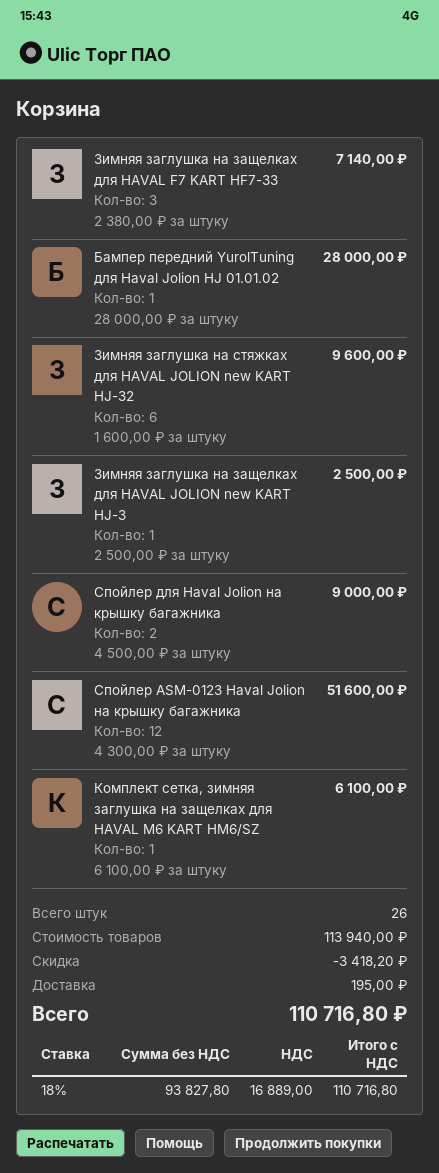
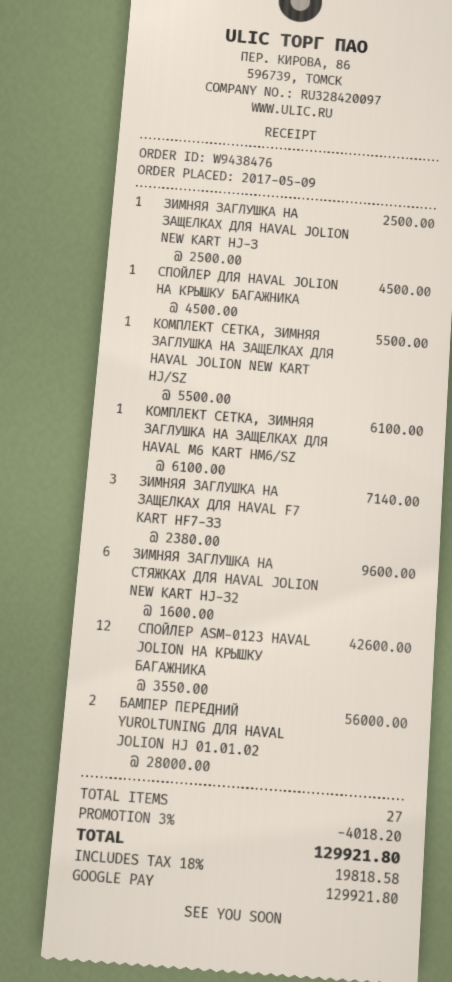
Бампер передний YurolTuning для Haval Jolion HJ 01.01.02: 1 x 28000.00 = 28000.00 -> 2 x 28000.00 = 56000.00
Спойлер для Haval Jolion на крышку багажника: 2 x 4500.00 = 9000.00 -> 1 x 4500.00 = 4500.00
Спойлер ASM-0123 Haval Jolion на крышку багажника: 12 x 4300.00 = 51600.00 -> 12 x 3550.00 = 42600.00
КОМПЛЕКТ СЕТКА, ЗИМНЯЯ ЗАГЛУШКА НА ЗАЩЕЛКАХ ДЛЯ HAVAL JOLION NEW KART HJ/SZ: none -> 1 x 5500.00 = 5500.00
total quantity: 26 -> 27
discount: 3418.20 -> 4018.20
shipping: 195.00 -> none
tax: 18% = 16889.00 -> 18% = 19818.58
total: 110716.80 -> 129921.80

